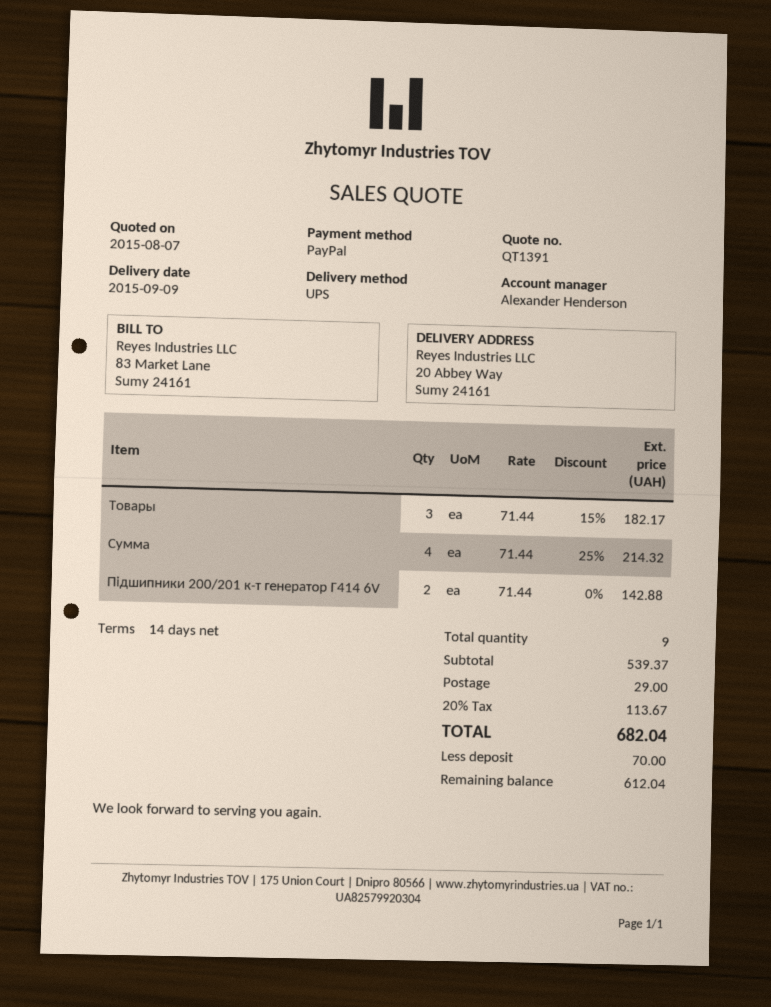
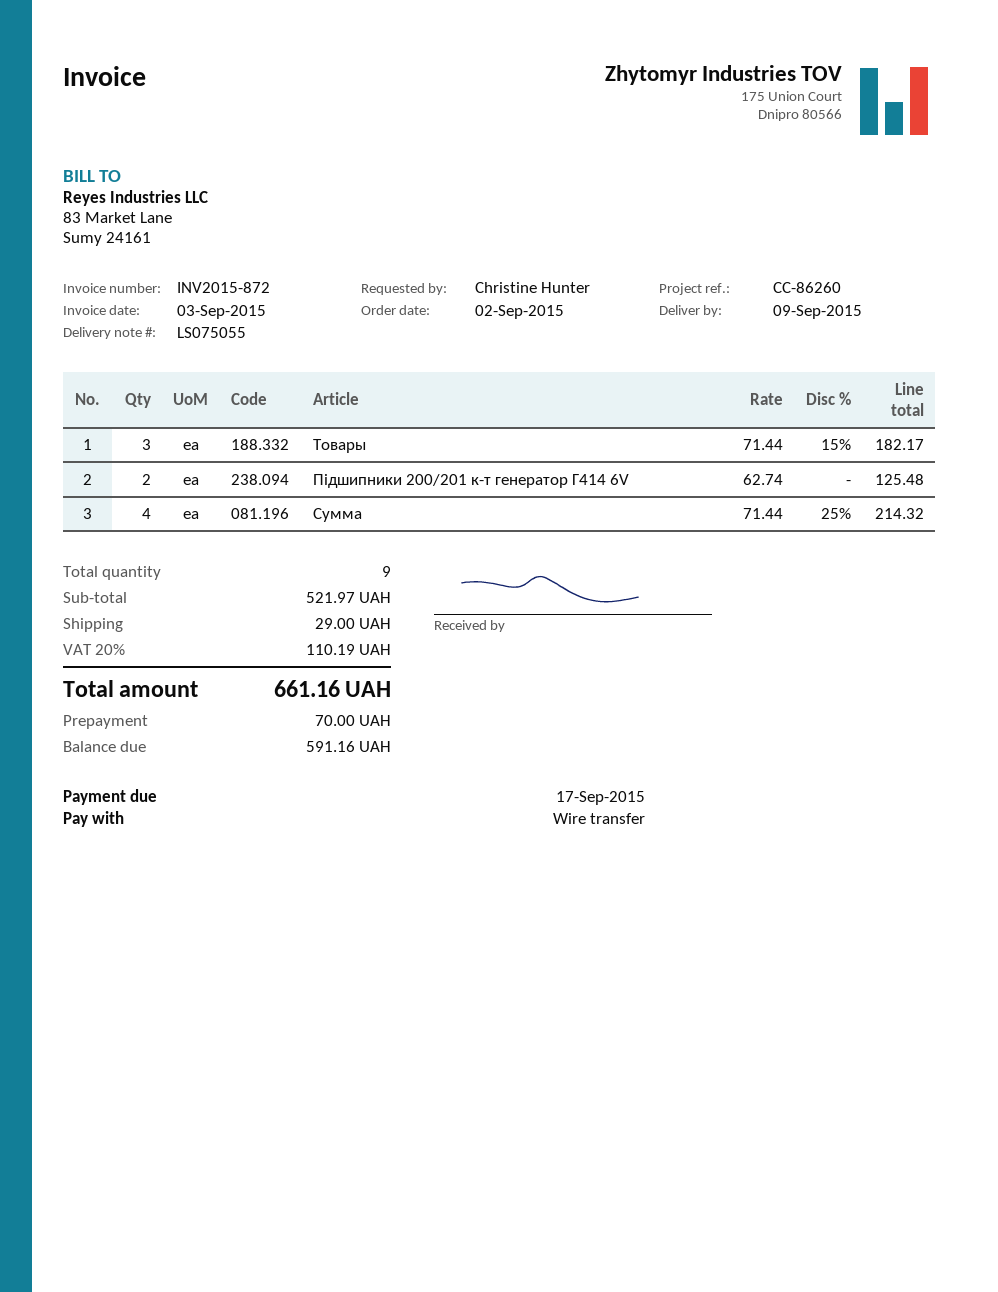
payment method: PayPal -> bank transfer
Підшипники 200/201 к-т генератор Г414 6V: 2 x 71.44 = 142.88 -> 2 x 62.74 = 125.48
subtotal: 539.37 -> 521.97
tax: 20% = 113.67 -> 20% = 110.19
total: 682.04 -> 661.16
balance: 612.04 -> 591.16

